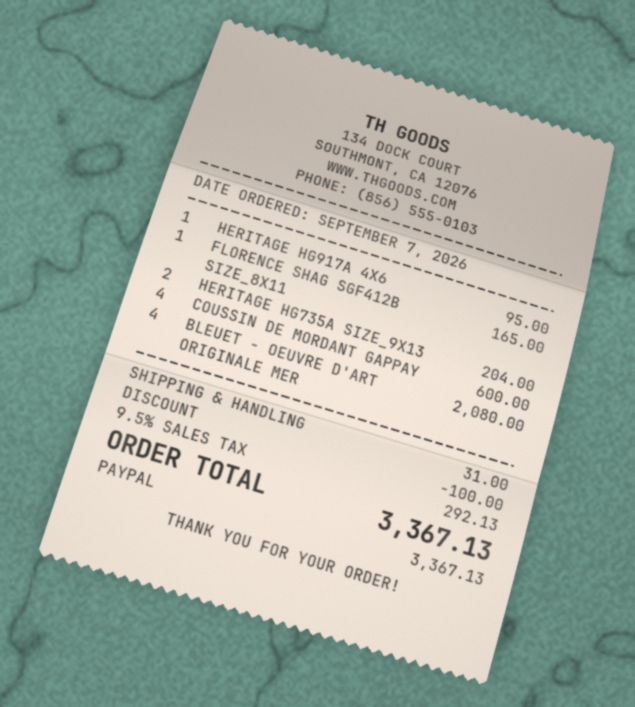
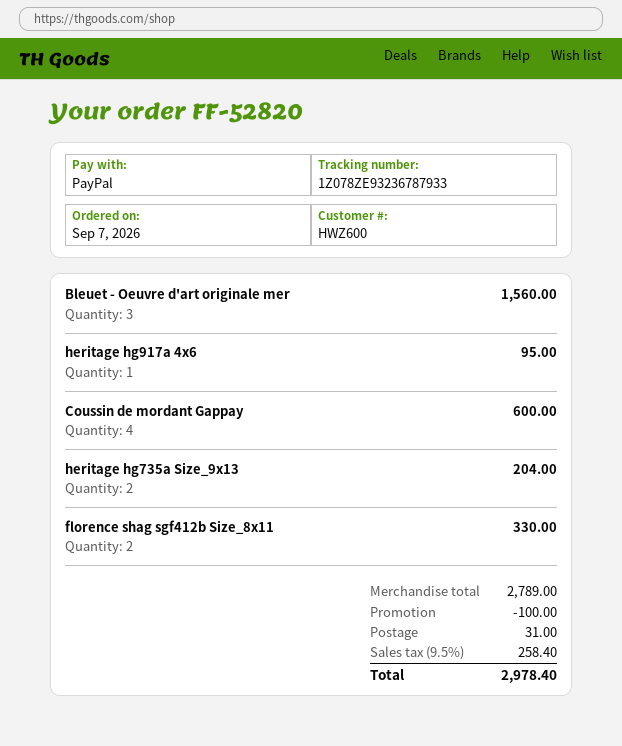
FLORENCE SHAG SGF412B SIZE_8X11: 1 for 165.00 -> 2 for 330.00
BLEUET - OEUVRE D'ART ORIGINALE MER: 4 for 2080.00 -> 3 for 1560.00
tax: 9.5% = 292.13 -> 9.5% = 258.40
total: 3367.13 -> 2978.40

